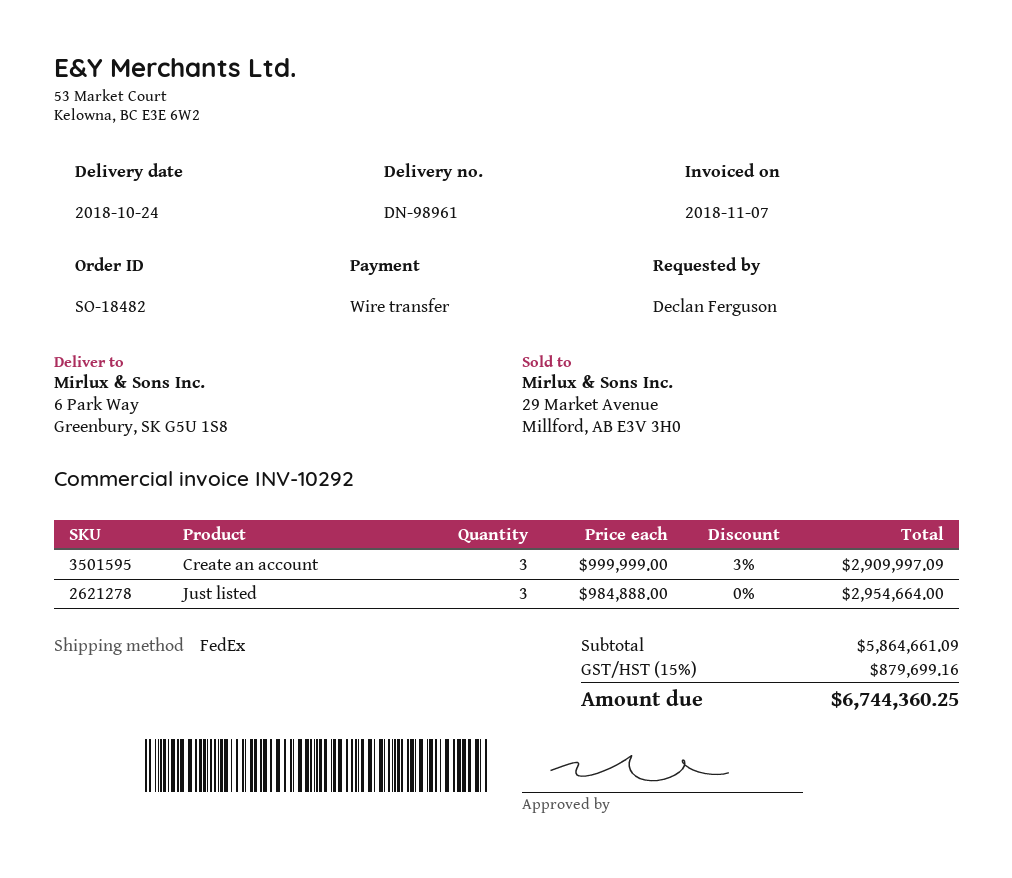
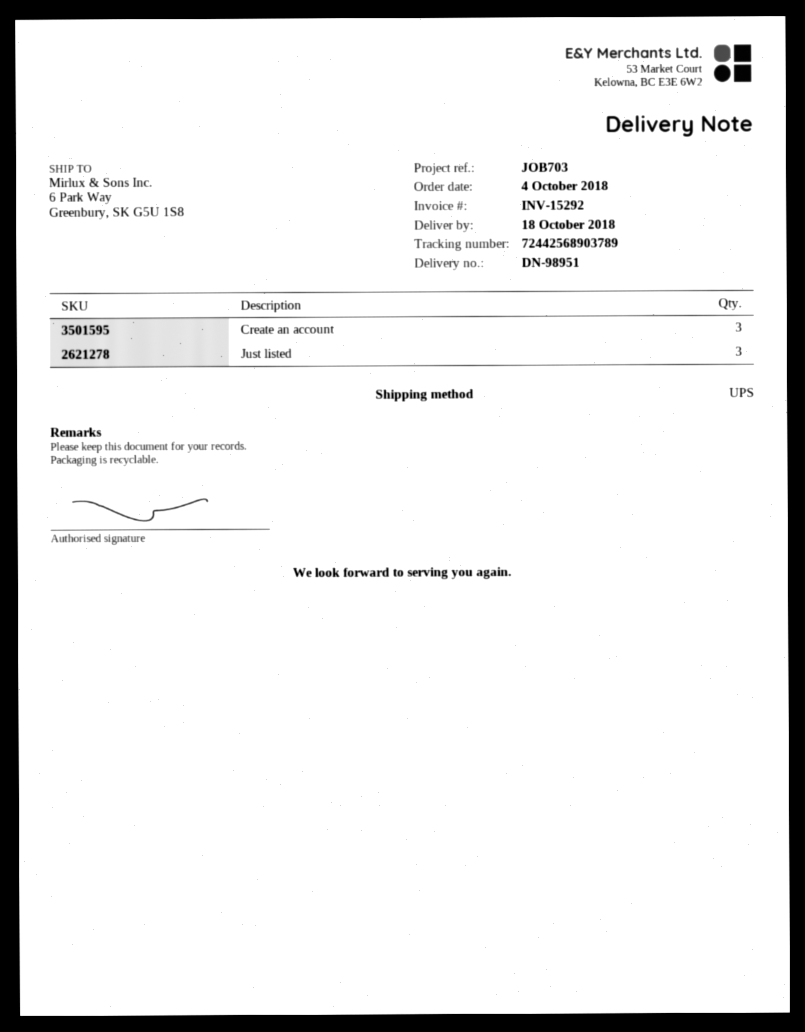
delivery note number: DN-98961 -> DN-98951
delivery date: 2018-10-24 -> 2018-10-18
invoice number: INV-10292 -> INV-15292
shipping method: FedEx -> UPS

